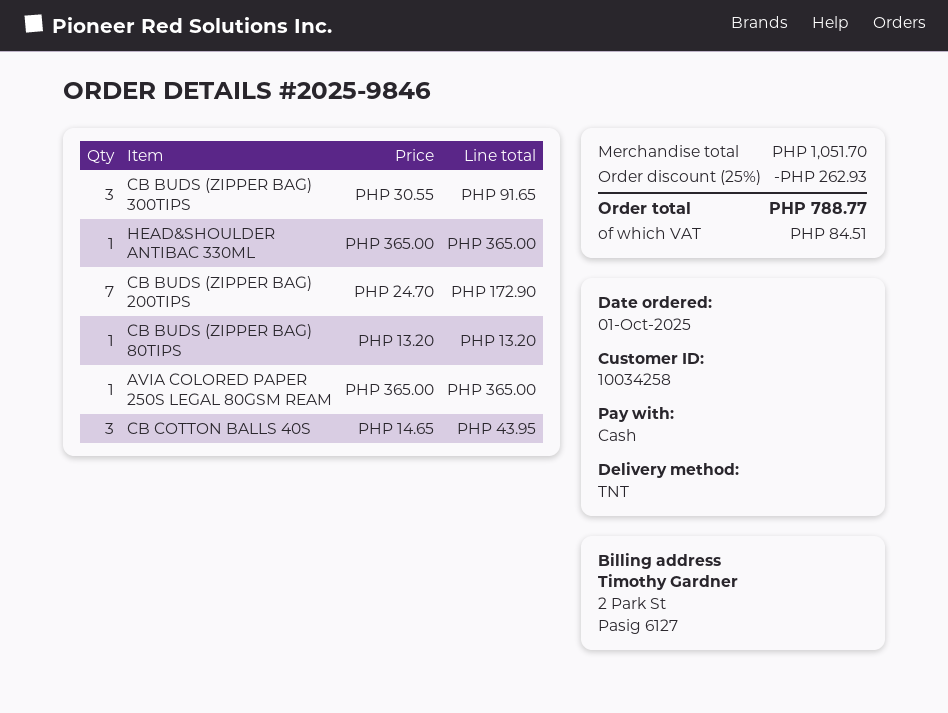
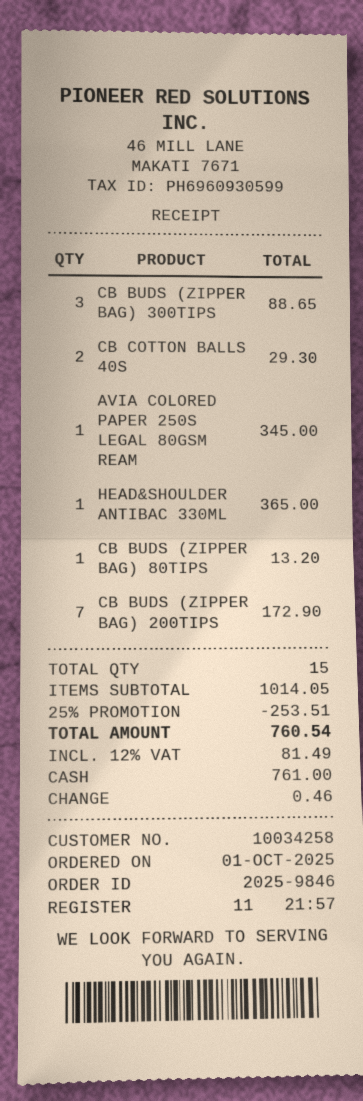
CB BUDS (ZIPPER BAG) 300TIPS: 3 for 91.65 -> 3 for 88.65
AVIA COLORED PAPER 250S LEGAL 80GSM REAM: 1 for 365.00 -> 1 for 345.00
CB COTTON BALLS 40S: 3 for 43.95 -> 2 for 29.30
subtotal: 1051.70 -> 1014.05
discount: 25% = 262.93 -> 25% = 253.51
tax: 84.51 -> 81.49
total: 788.77 -> 760.54

